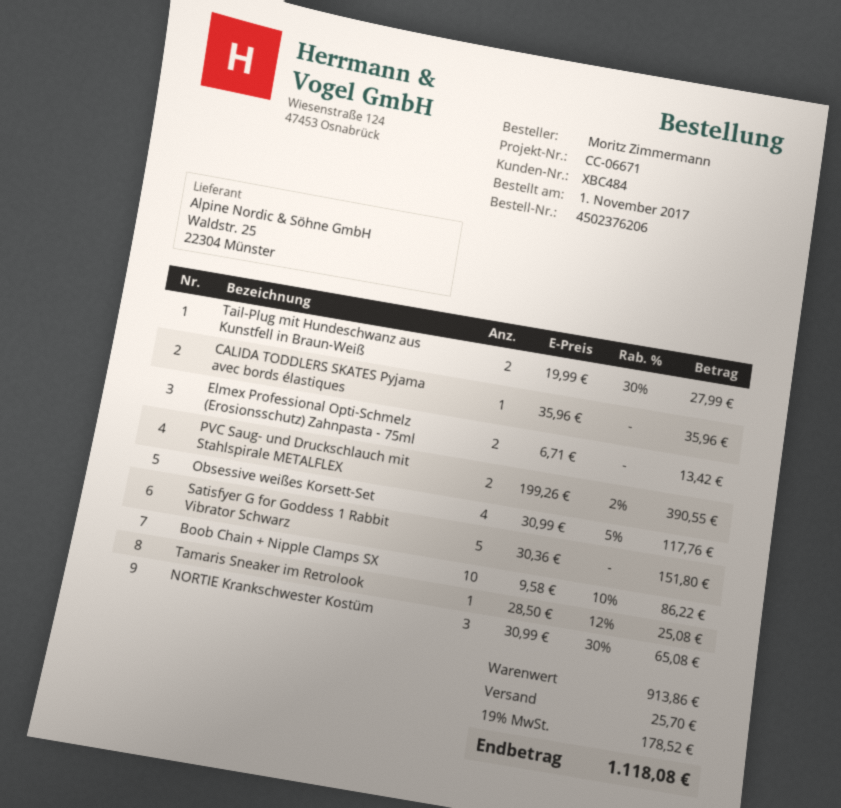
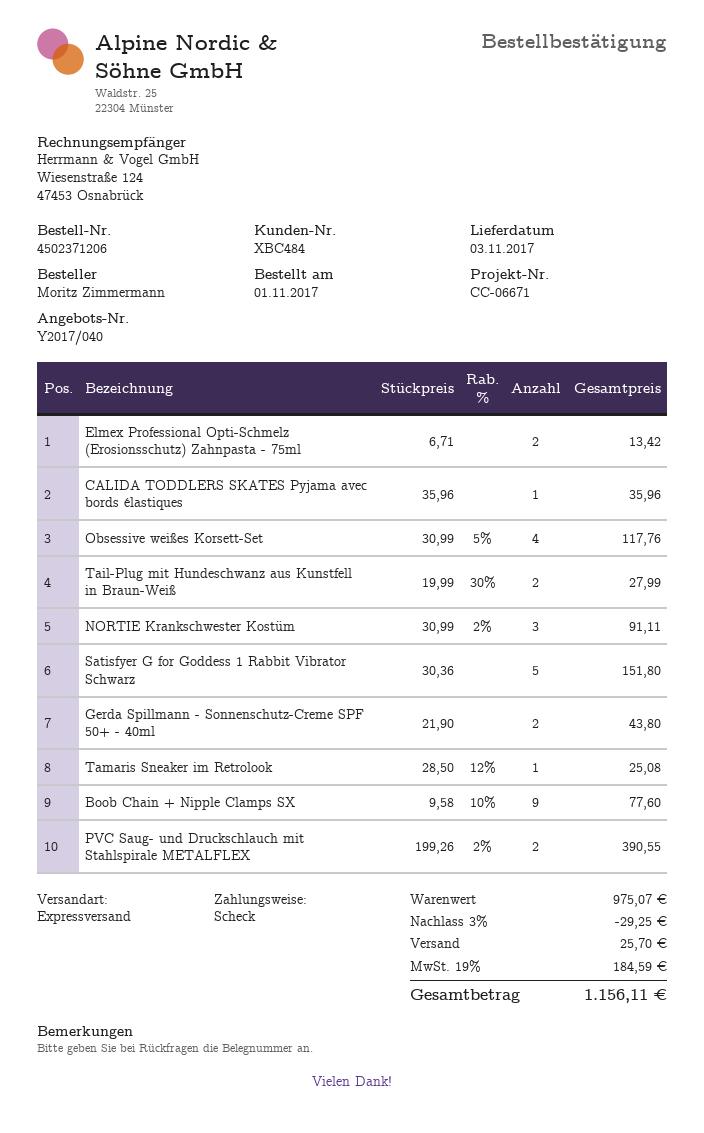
order number: 4502376206 -> 4502371206
Boob Chain + Nipple Clamps SX: 10 x 9.58 - 10% = 86.22 -> 9 x 9.58 - 10% = 77.60
NORTIE Krankschwester Kostüm: 3 x 30.99 - 30% = 65.08 -> 3 x 30.99 - 2% = 91.11
Gerda Spillmann - Sonnenschutz-Creme SPF 50+ - 40ml: none -> 2 x 21.90 = 43.80
subtotal: 913.86 -> 975.07
discount: none -> 3% = 29.25
tax: 19% = 178.52 -> 19% = 184.59
total: 1118.08 -> 1156.11

